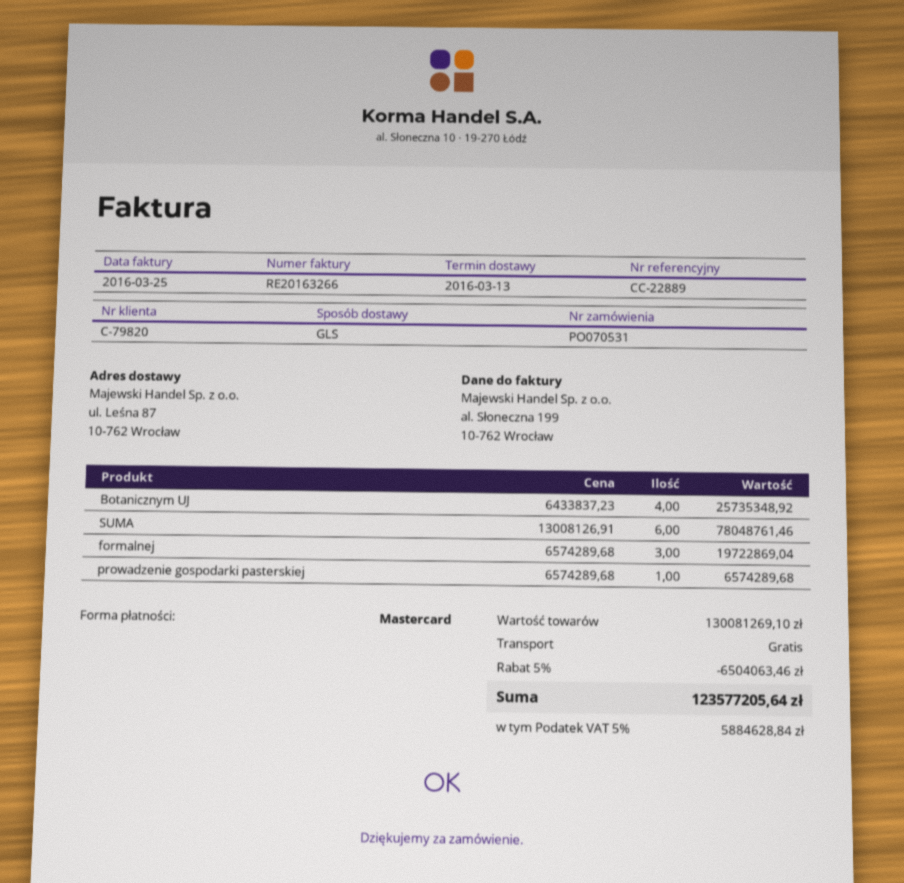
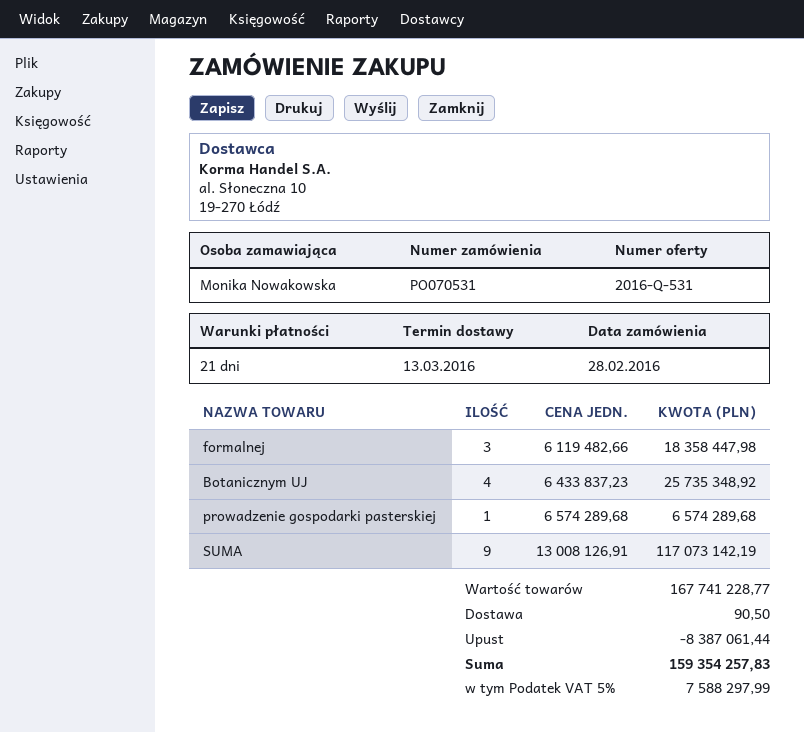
SUMA: 6 x 13008126.91 = 78048761.46 -> 9 x 13008126.91 = 117073142.19
formalnej: 3 x 6574289.68 = 19722869.04 -> 3 x 6119482.66 = 18358447.98
subtotal: 130081269.10 -> 167741228.77
discount: 6504063.46 -> 8387061.44
shipping: 0.00 -> 90.50
tax: 5% = 5884628.84 -> 5% = 7588297.99
total: 123577205.64 -> 159354257.83

